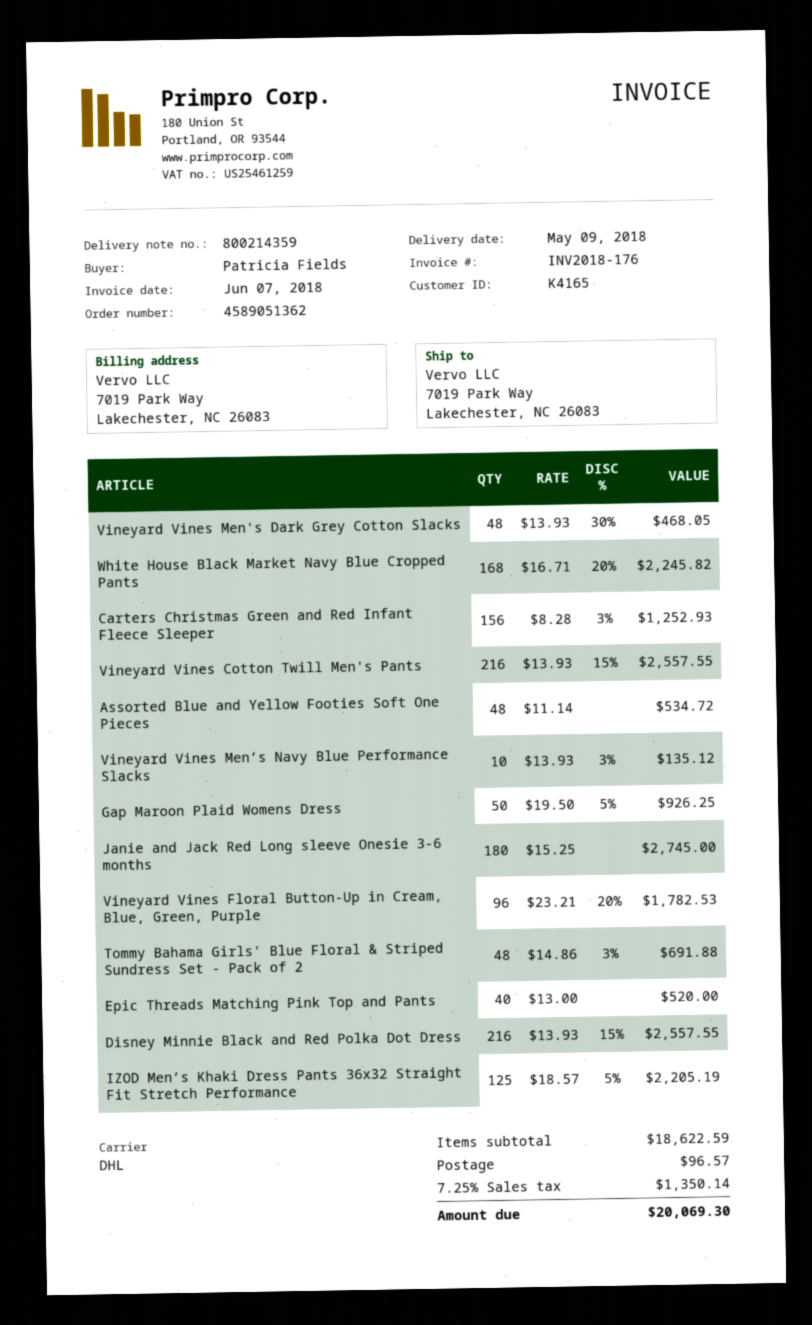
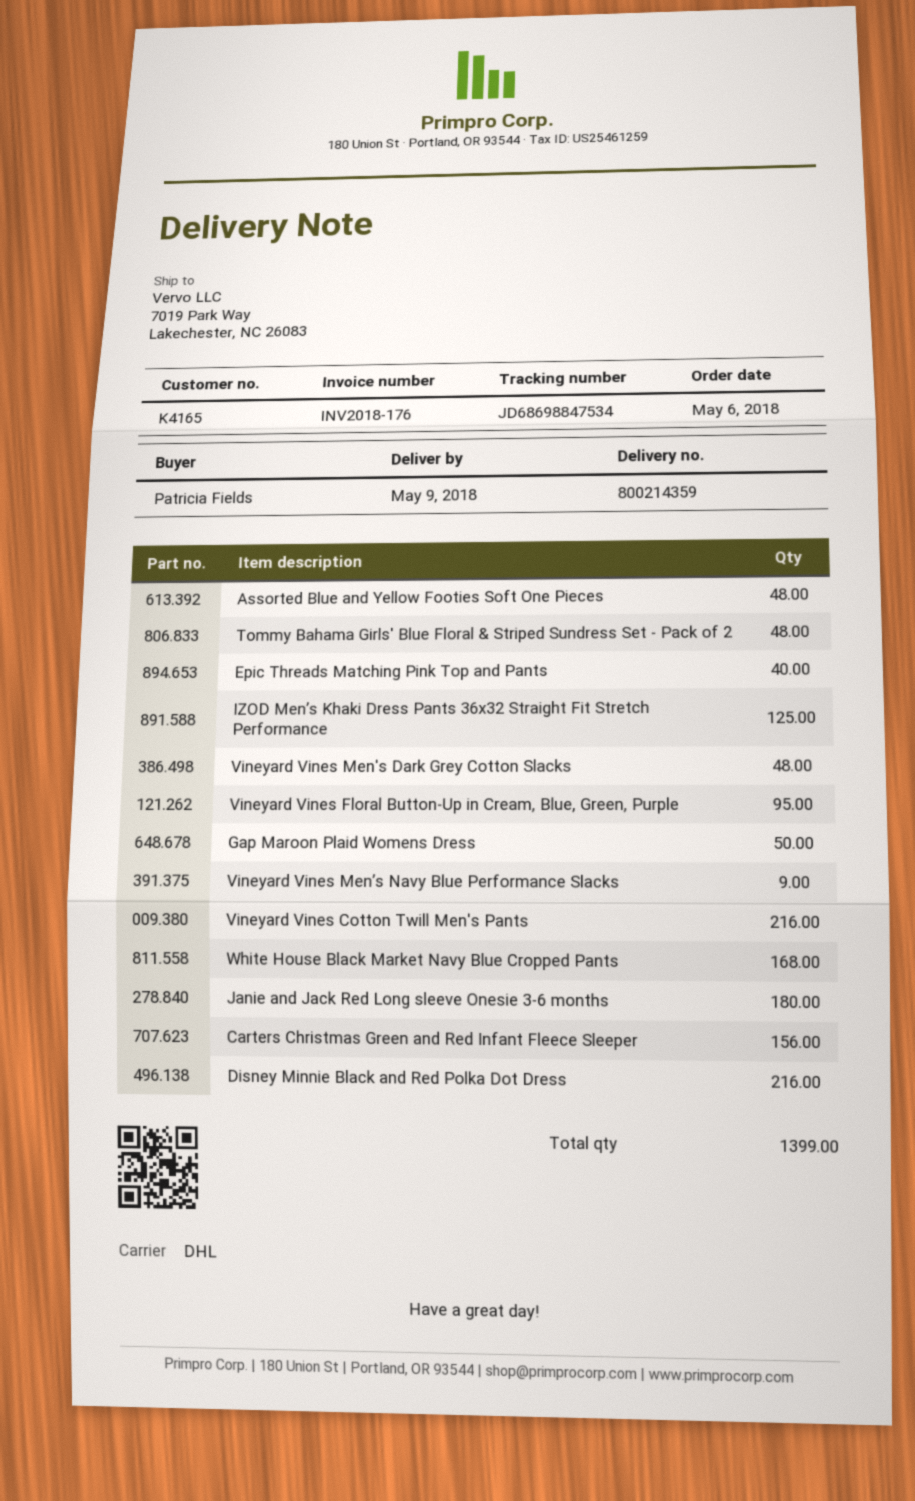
Vineyard Vines Men’s Navy Blue Performance Slacks: 10 -> 9
Vineyard Vines Floral Button-Up in Cream, Blue, Green, Purple: 96 -> 95

